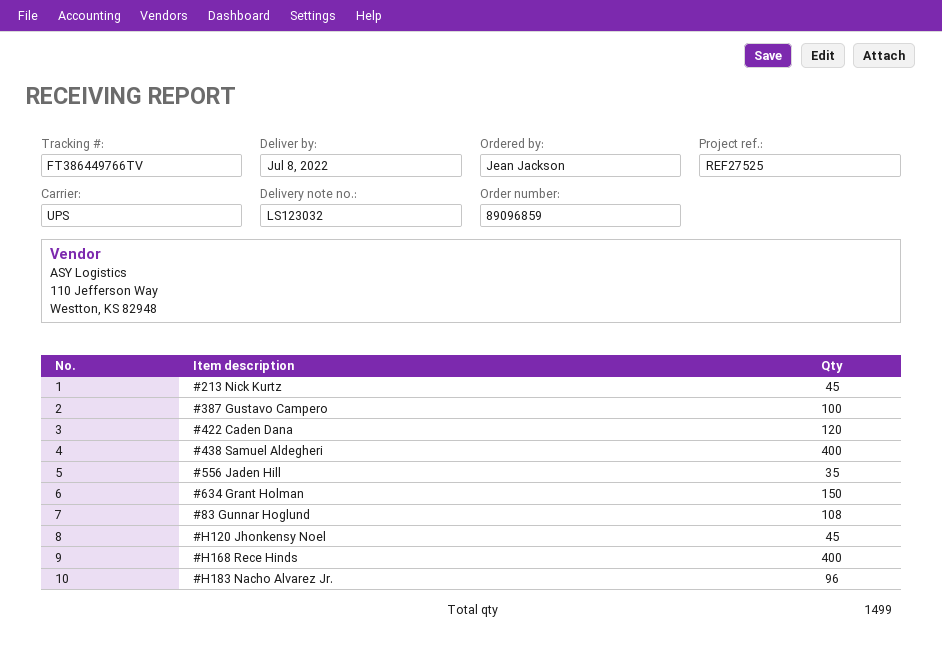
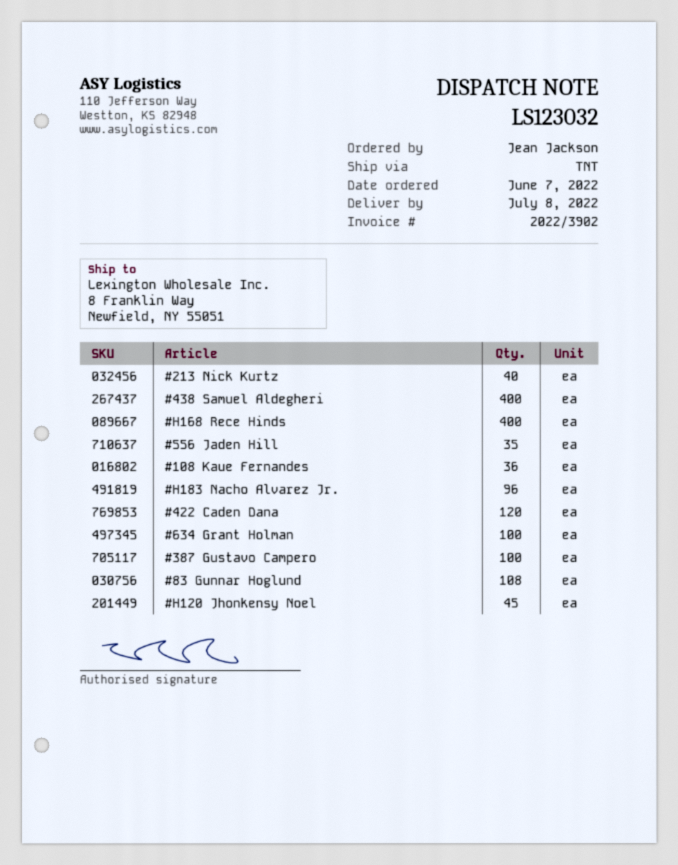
shipping method: UPS -> TNT
#213 Nick Kurtz: 45 -> 40
#634 Grant Holman: 150 -> 100
#108 Kaue Fernandes: none -> 36

